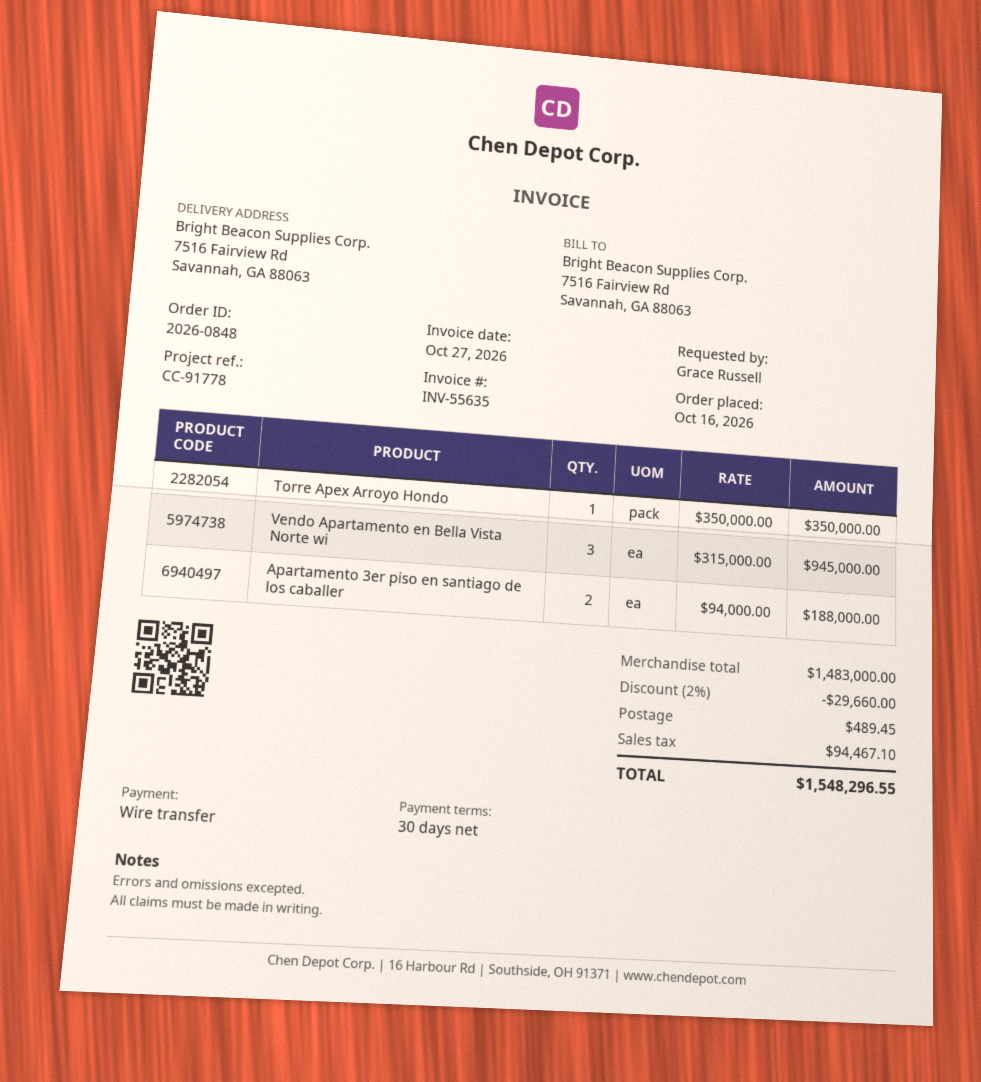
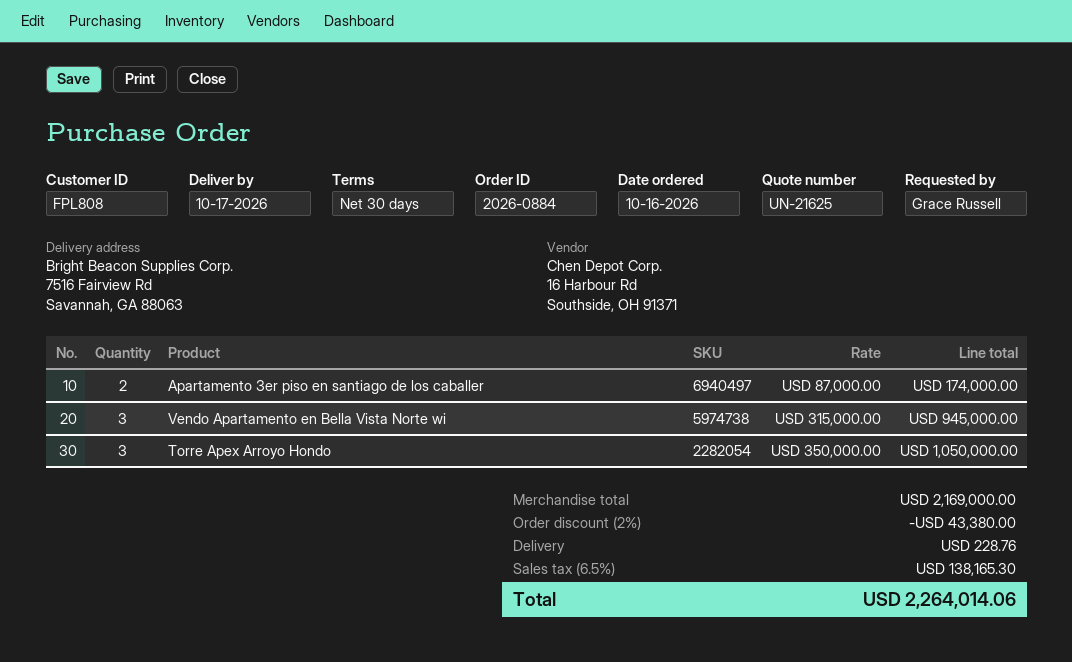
order number: 2026-0848 -> 2026-0884
Torre Apex Arroyo Hondo: 1 x 350000.00 = 350000.00 -> 3 x 350000.00 = 1050000.00
Apartamento 3er piso en santiago de los caballer: 2 x 94000.00 = 188000.00 -> 2 x 87000.00 = 174000.00
subtotal: 1483000.00 -> 2169000.00
discount: 2% = 29660.00 -> 2% = 43380.00
shipping: 489.45 -> 228.76
tax: 94467.10 -> 138165.30
total: 1548296.55 -> 2264014.06

